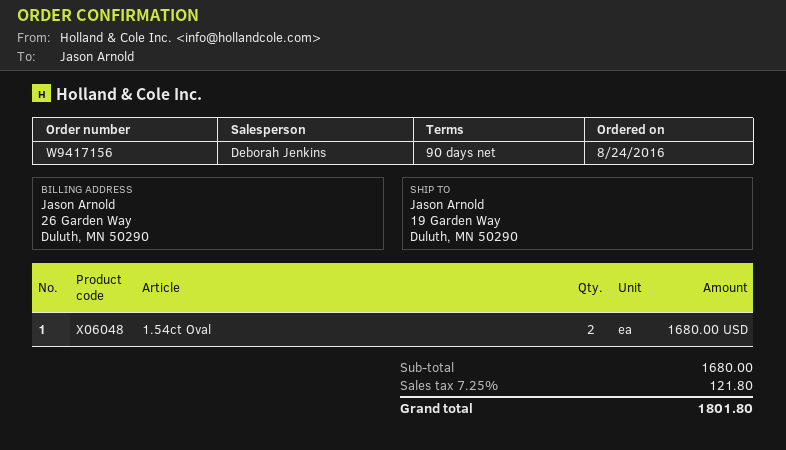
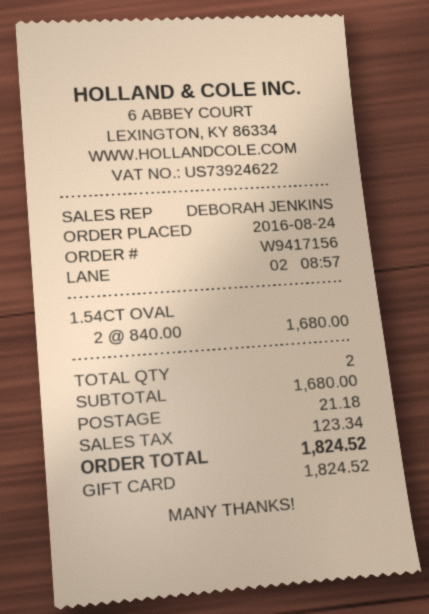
shipping: none -> 21.18
tax: 121.80 -> 123.34
total: 1801.80 -> 1824.52

